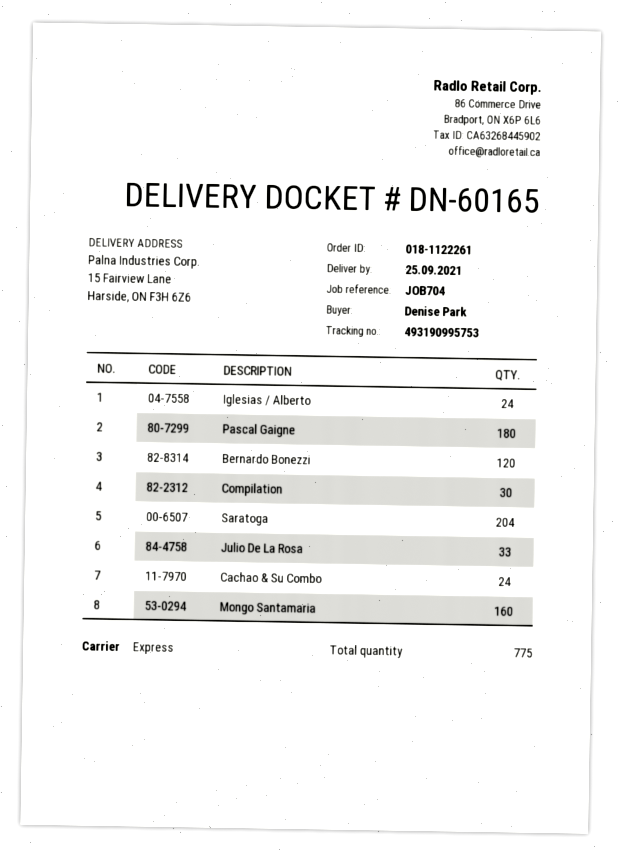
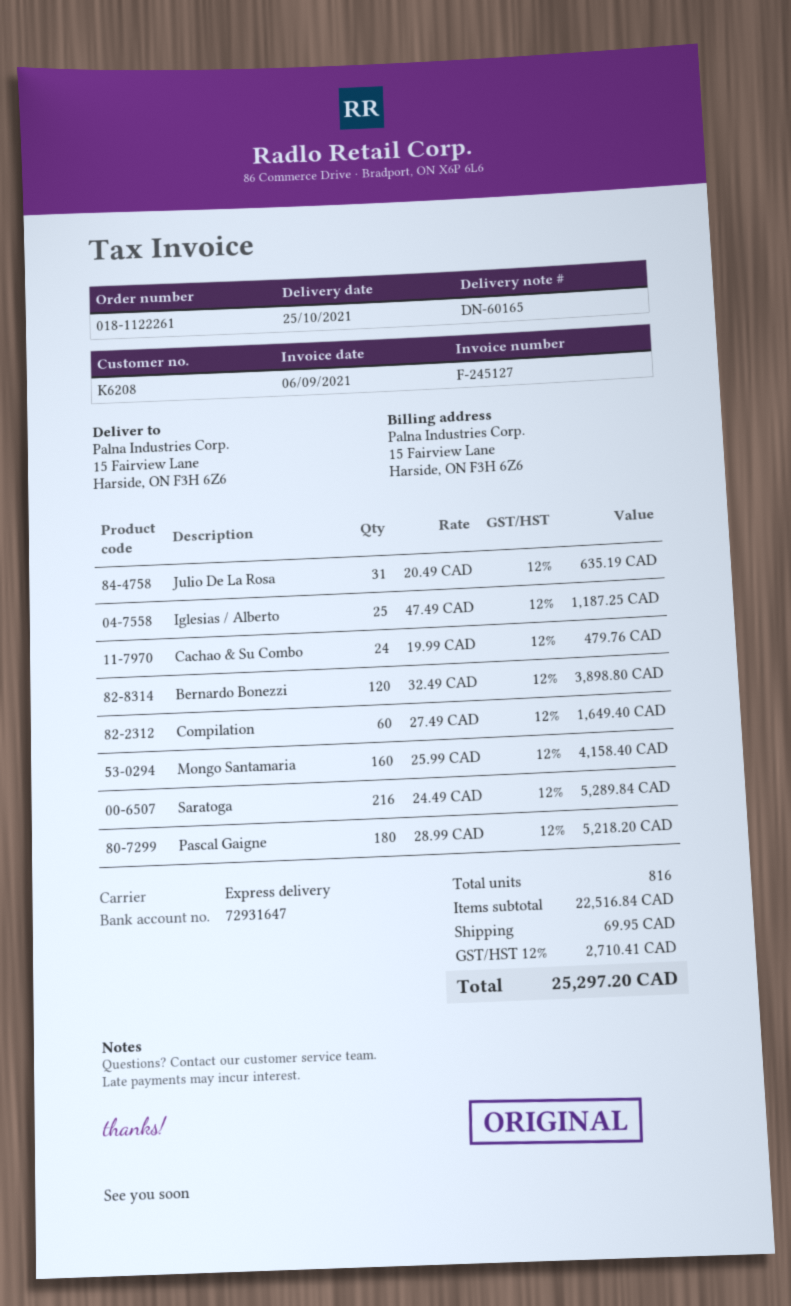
delivery date: 2021-09-25 -> 2021-10-25
Iglesias / Alberto: 24 -> 25
Compilation: 30 -> 60
Saratoga: 204 -> 216
Julio De La Rosa: 33 -> 31
total quantity: 775 -> 816

